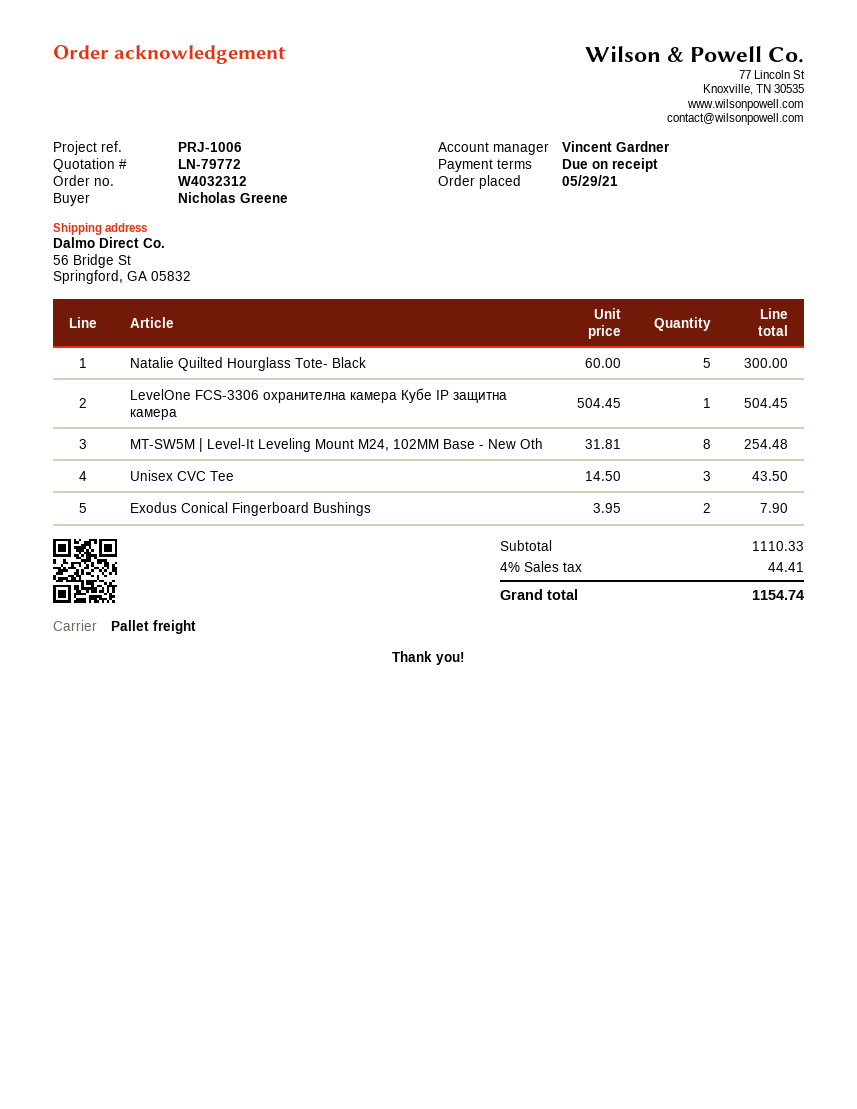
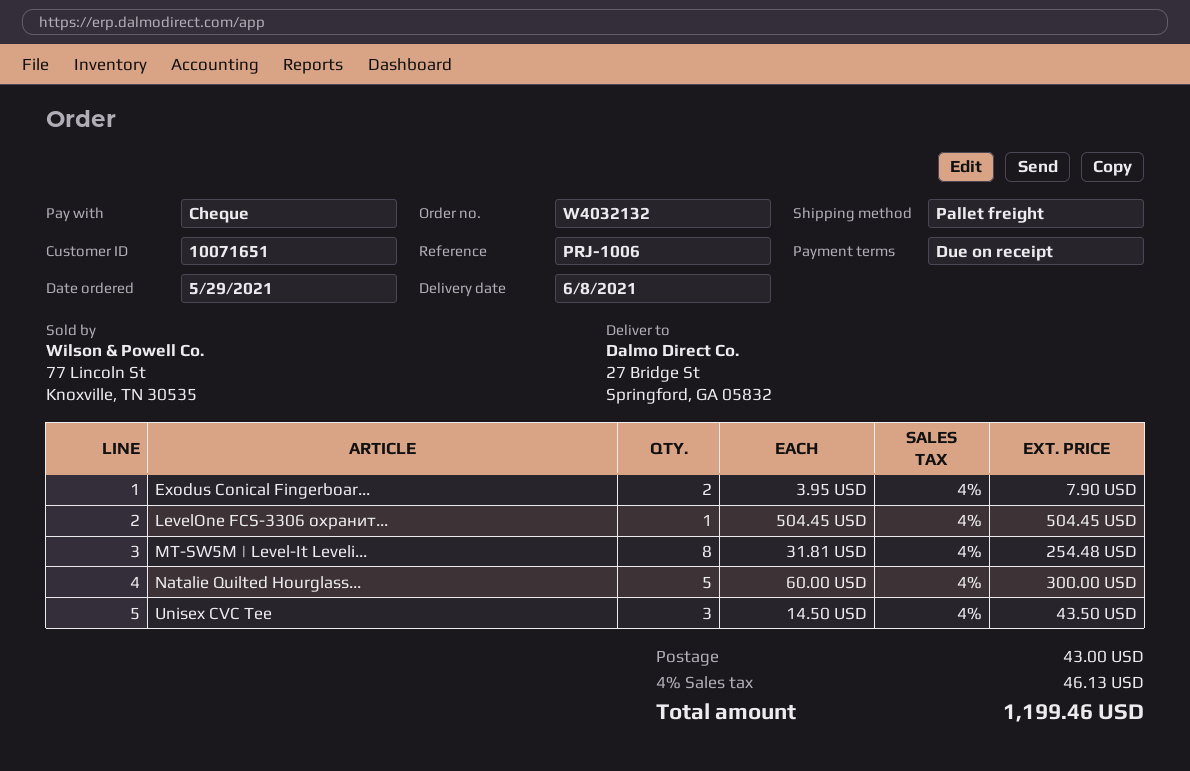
order number: W4032312 -> W4032132
ship to: 56 Bridge St, Springford, GA 05832 -> 27 Bridge St, Springford, GA 05832
shipping: none -> 43.00
tax: 4% = 44.41 -> 4% = 46.13
total: 1154.74 -> 1199.46

